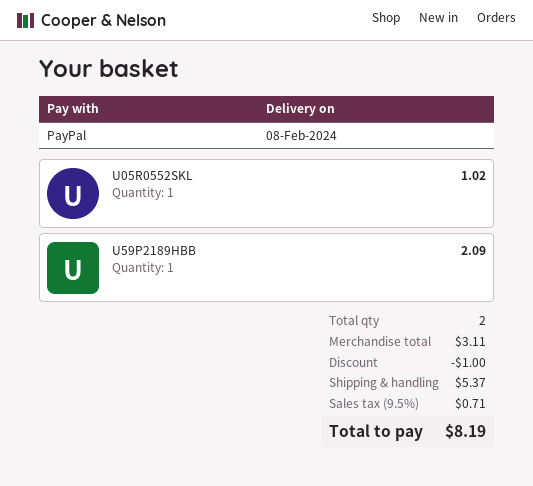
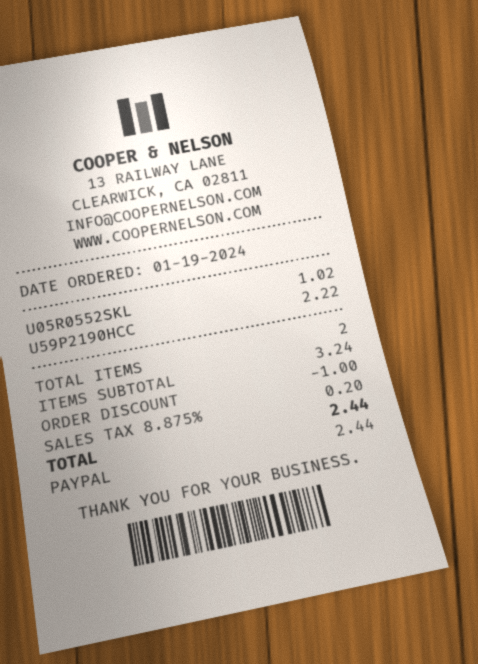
U59P2189HBB: 1 for 2.09 -> none
U59P2190HCC: none -> 1 for 2.22
subtotal: 3.11 -> 3.24
shipping: 5.37 -> none
tax: 9.5% = 0.71 -> 8.875% = 0.20
total: 8.19 -> 2.44

